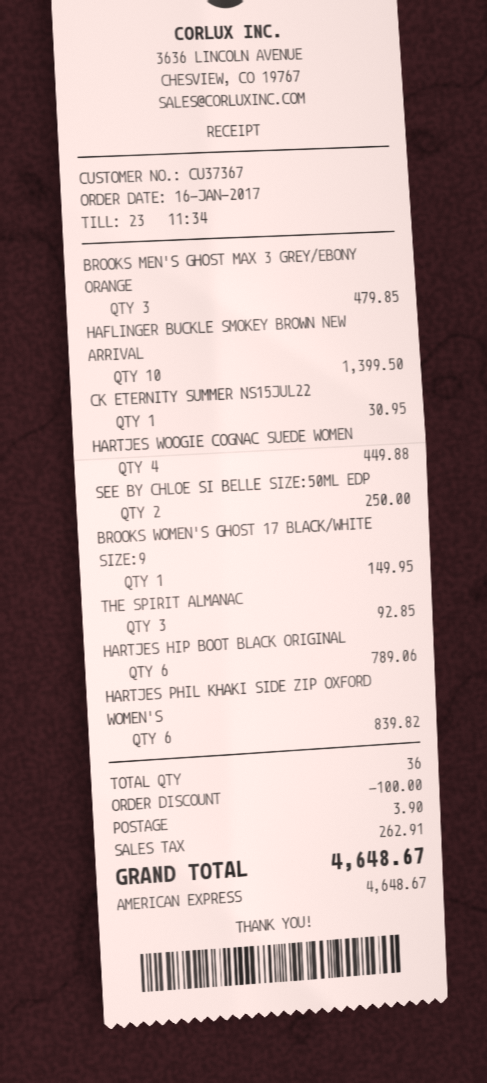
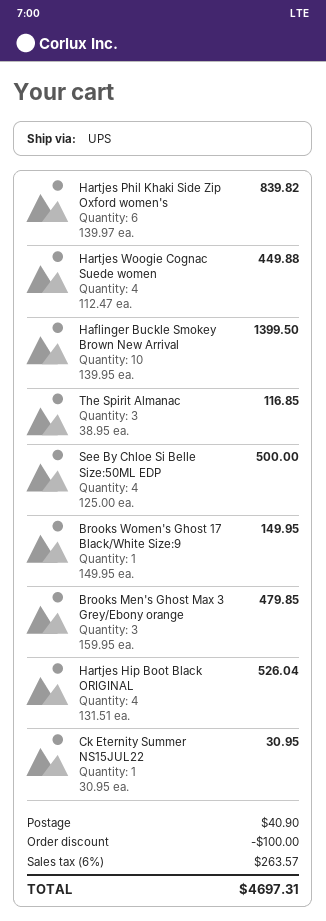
SEE BY CHLOE SI BELLE SIZE:50ML EDP: 2 for 250.00 -> 4 for 500.00
THE SPIRIT ALMANAC: 3 for 92.85 -> 3 for 116.85
HARTJES HIP BOOT BLACK ORIGINAL: 6 for 789.06 -> 4 for 526.04
shipping: 3.90 -> 40.90
tax: 262.91 -> 263.57
total: 4648.67 -> 4697.31

